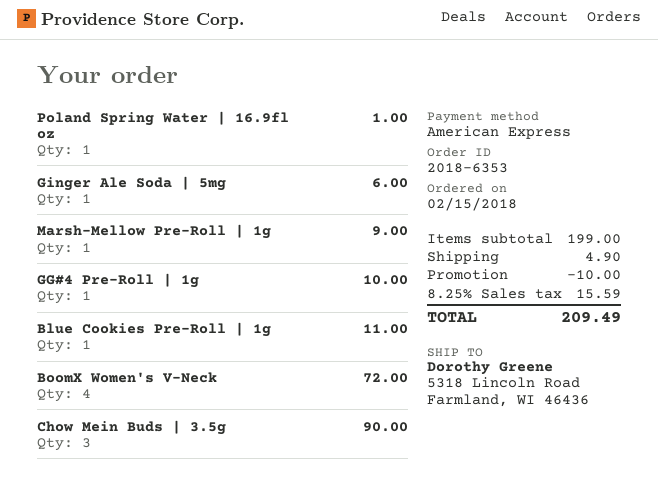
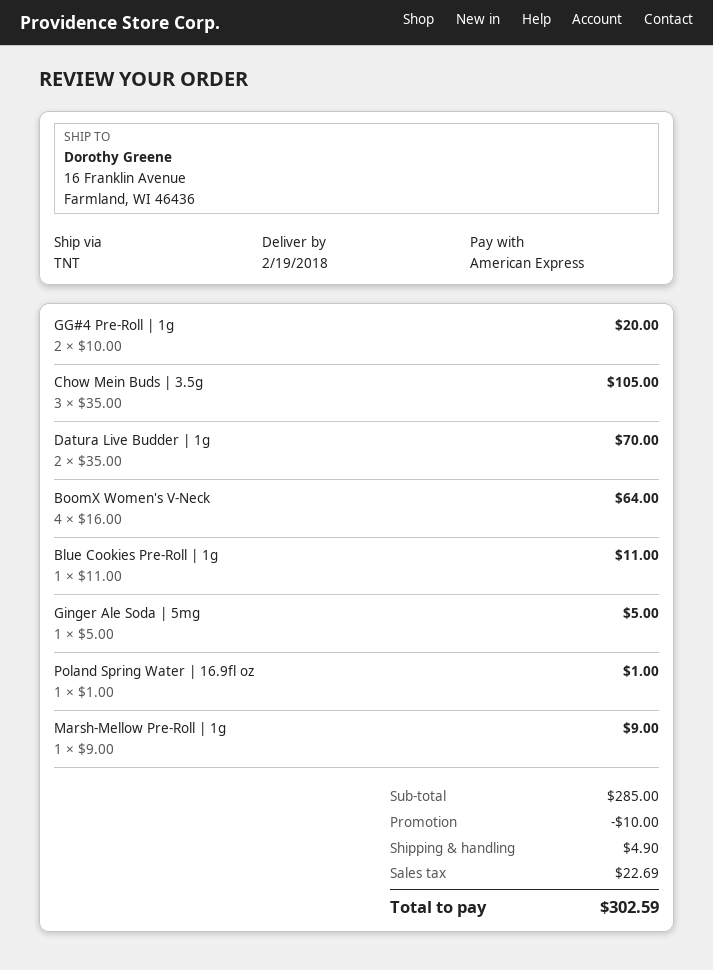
ship to: 5318 Lincoln Road, Farmland, WI 46436 -> 16 Franklin Avenue, Farmland, WI 46436
Ginger Ale Soda | 5mg: 1 for 6.00 -> 1 for 5.00
GG#4 Pre-Roll | 1g: 1 for 10.00 -> 2 for 20.00
BoomX Women's V-Neck: 4 for 72.00 -> 4 for 64.00
Chow Mein Buds | 3.5g: 3 for 90.00 -> 3 for 105.00
Datura Live Budder | 1g: none -> 2 for 70.00
subtotal: 199.00 -> 285.00
tax: 15.59 -> 22.69
total: 209.49 -> 302.59

